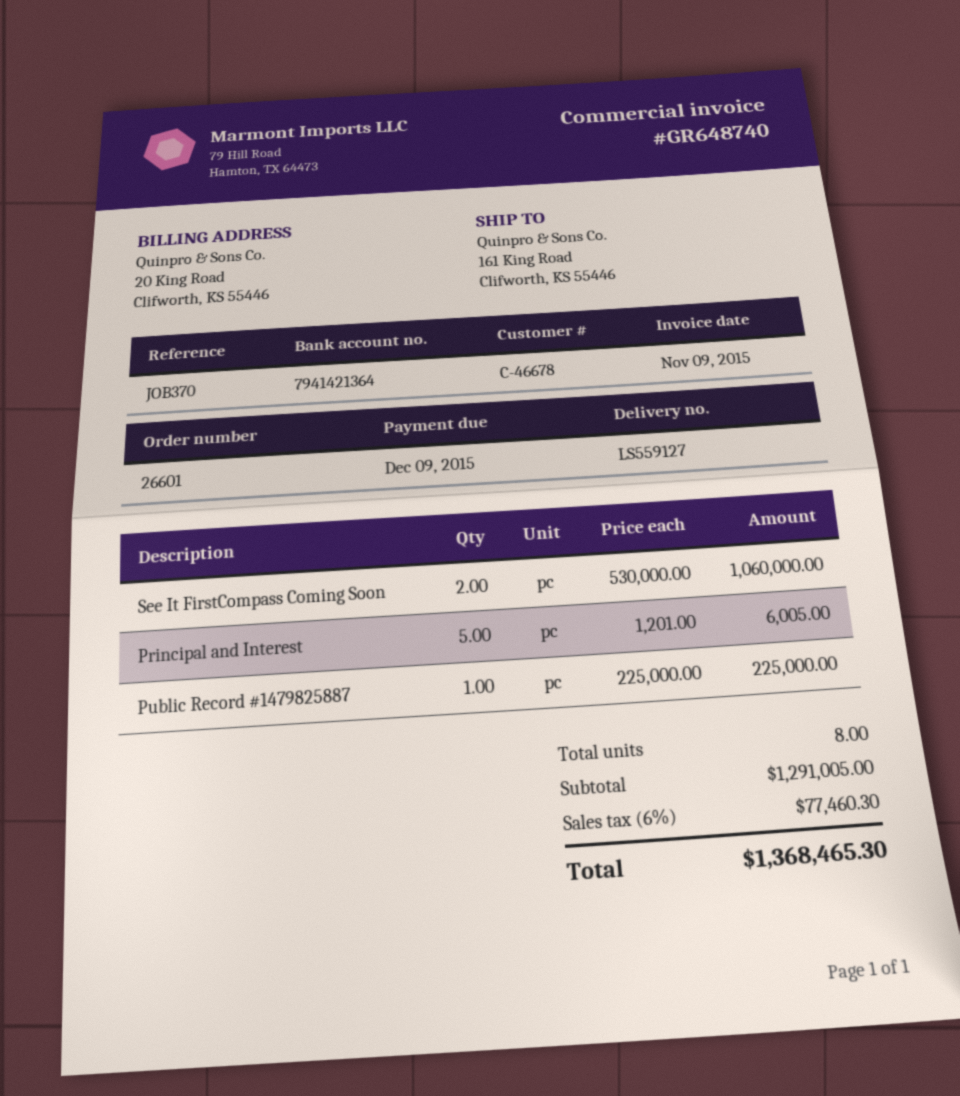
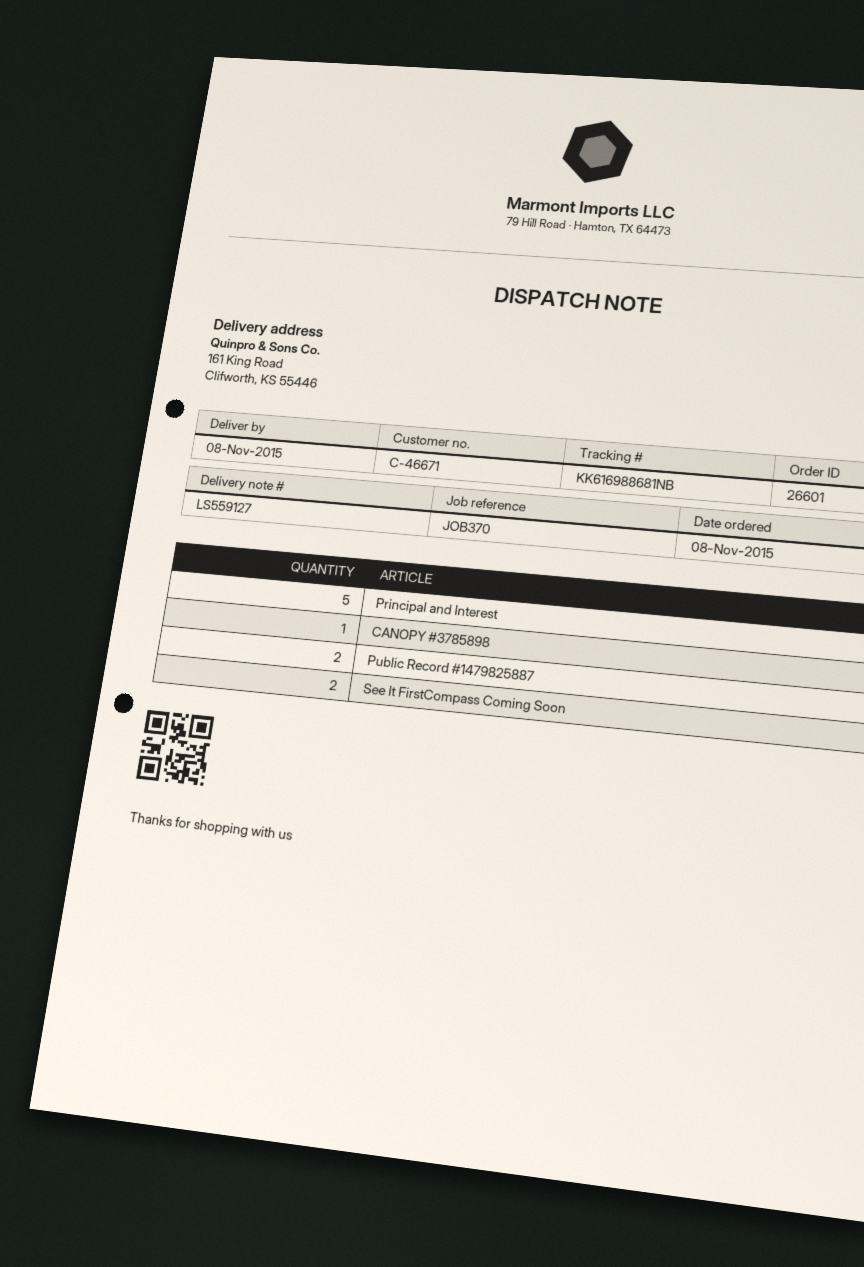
customer number: C-46678 -> C-46671
Public Record #1479825887: 1 -> 2
CANOPY #3785898: none -> 1

